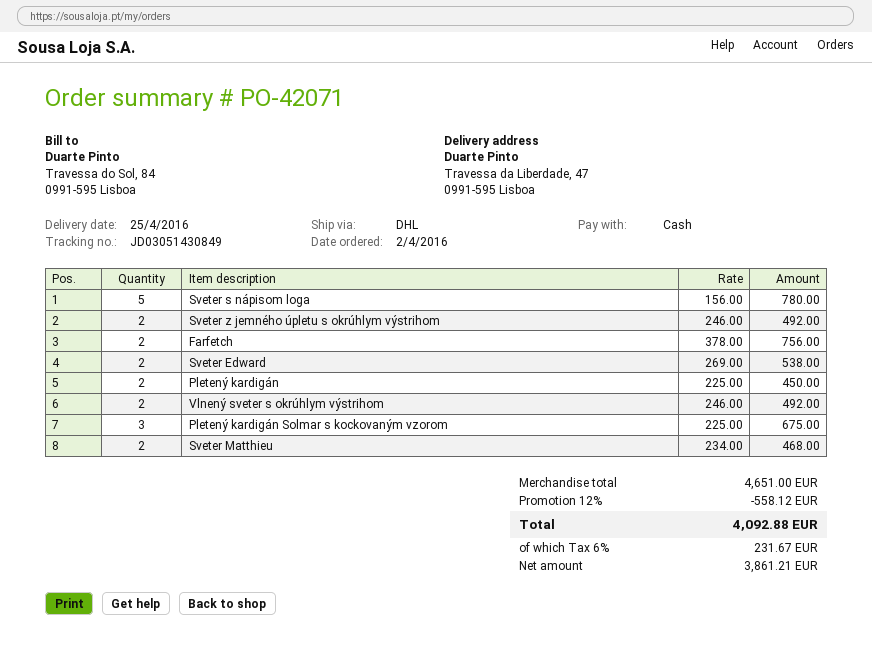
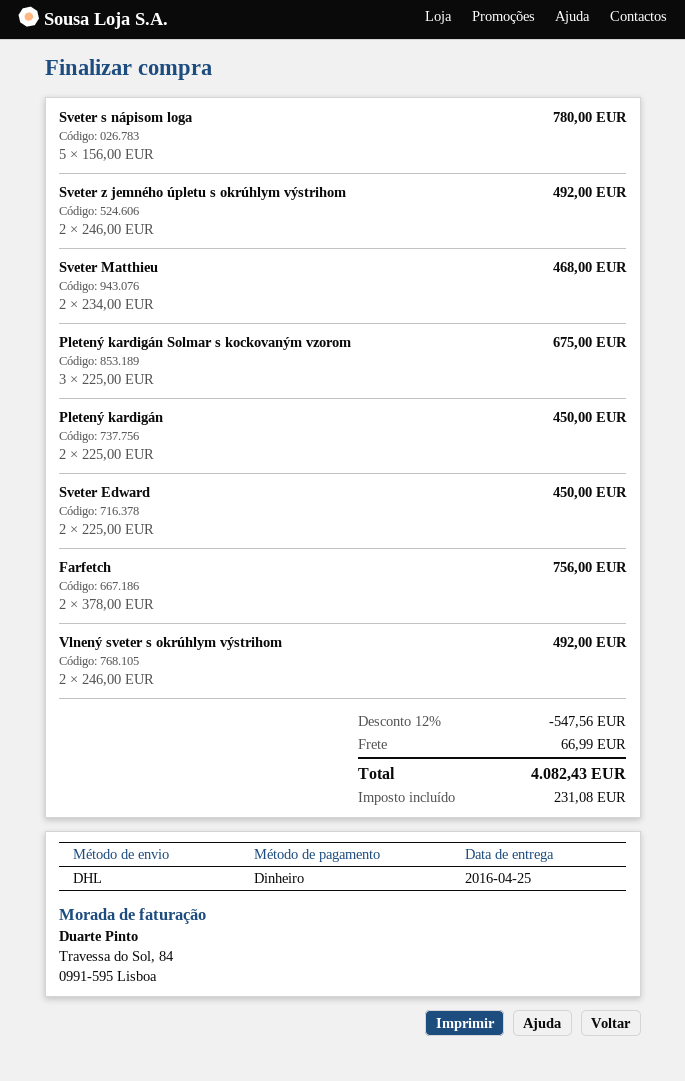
Sveter Edward: 2 x 269.00 = 538.00 -> 2 x 225.00 = 450.00
discount: 12% = 558.12 -> 12% = 547.56
shipping: none -> 66.99
tax: 231.67 -> 231.08
total: 4092.88 -> 4082.43

